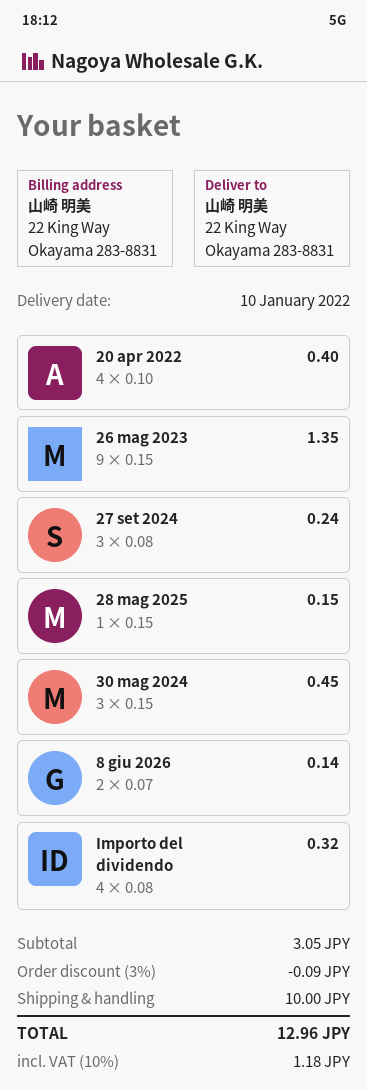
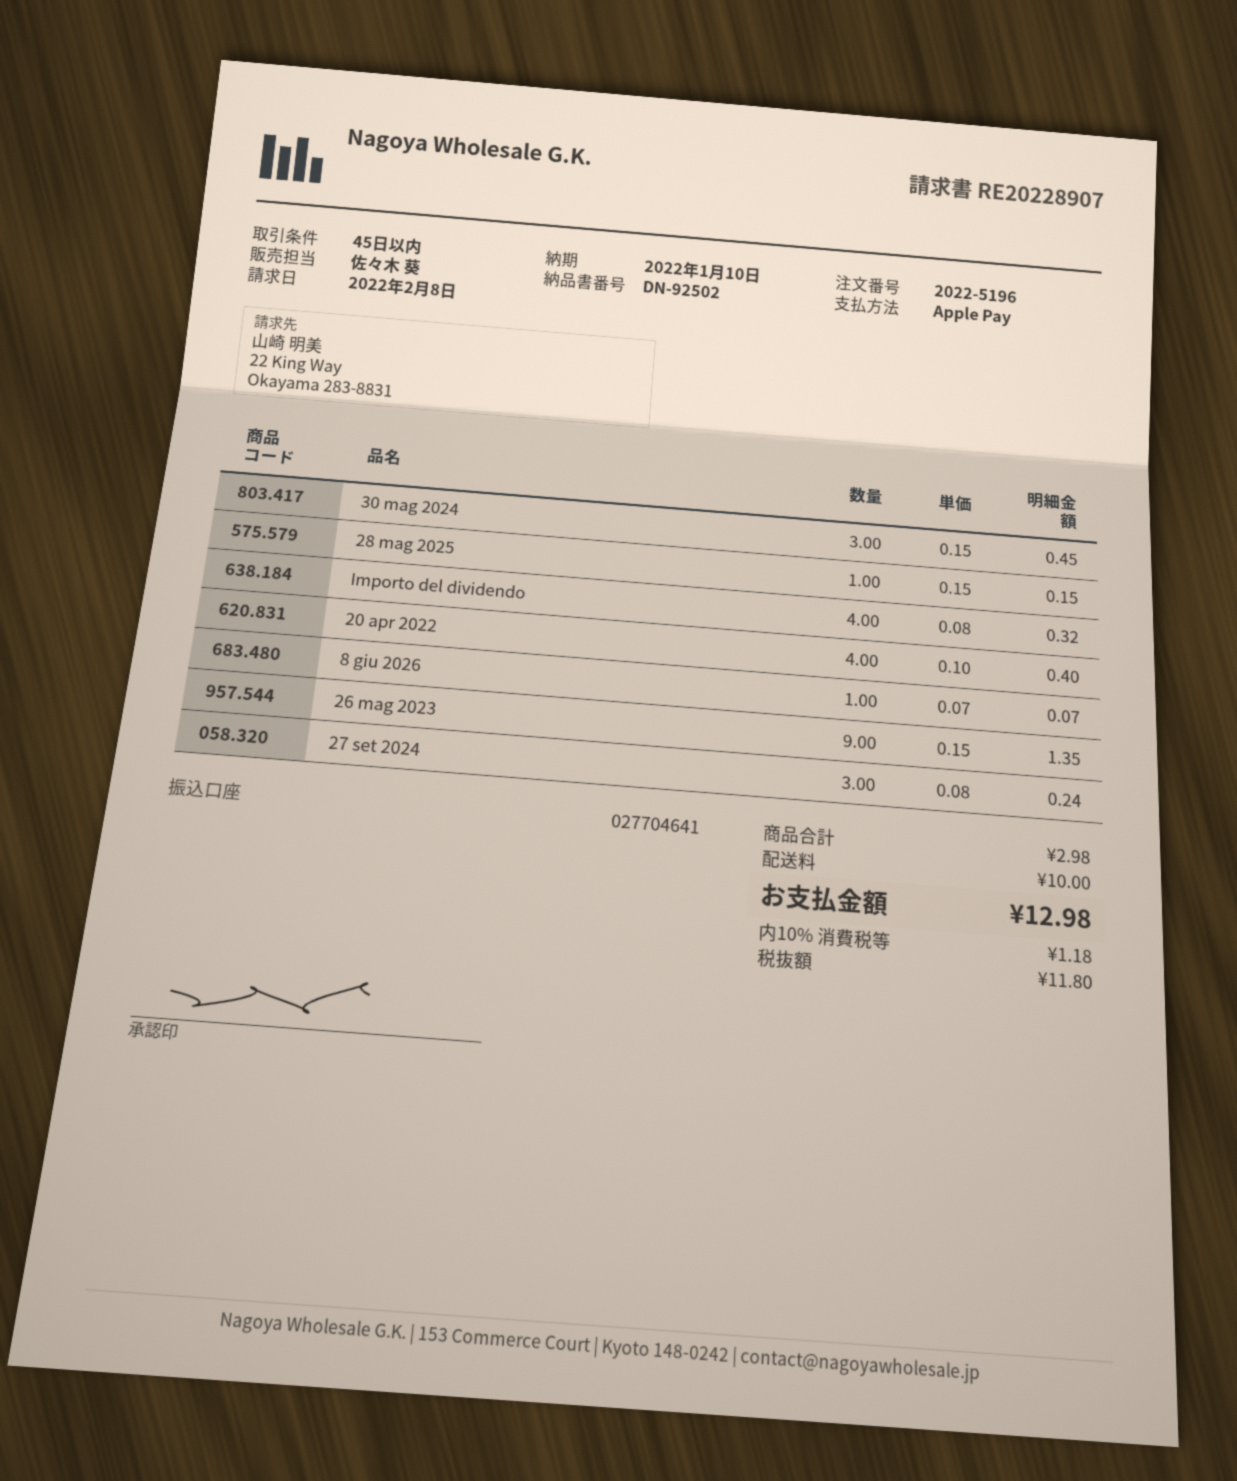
8 giu 2026: 2 x 0.07 = 0.14 -> 1 x 0.07 = 0.07
subtotal: 3.05 -> 2.98
discount: 3% = 0.09 -> none
total: 12.96 -> 12.98

